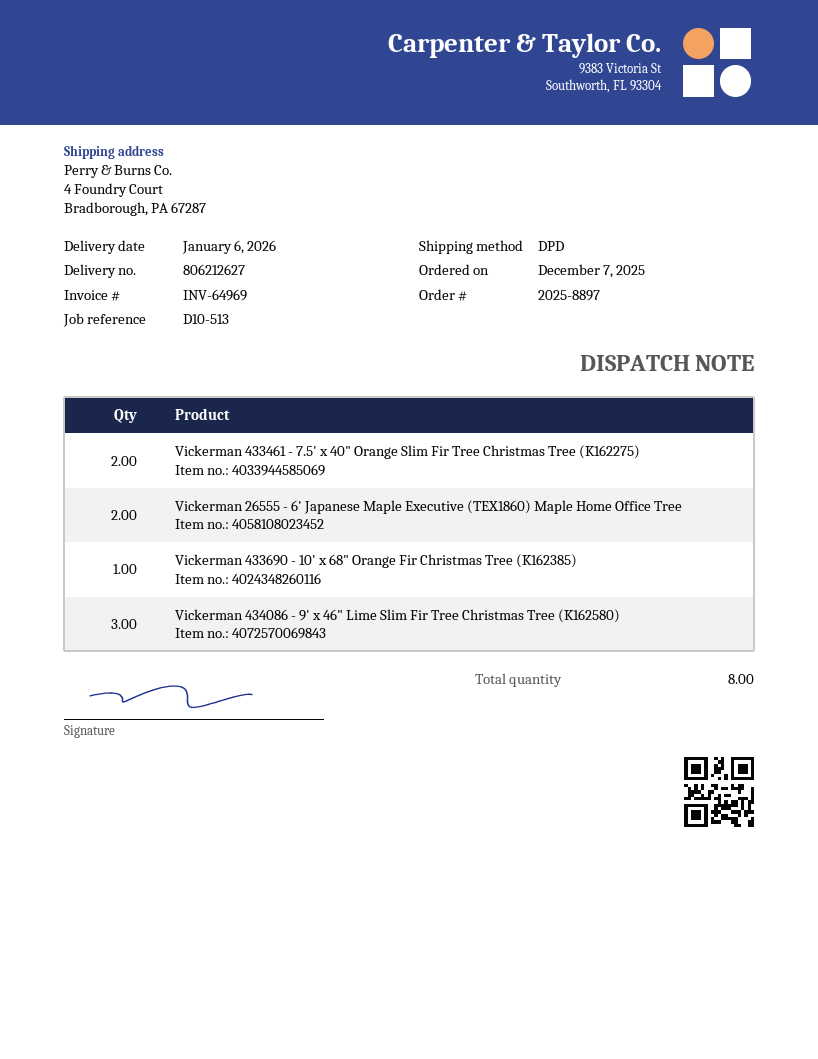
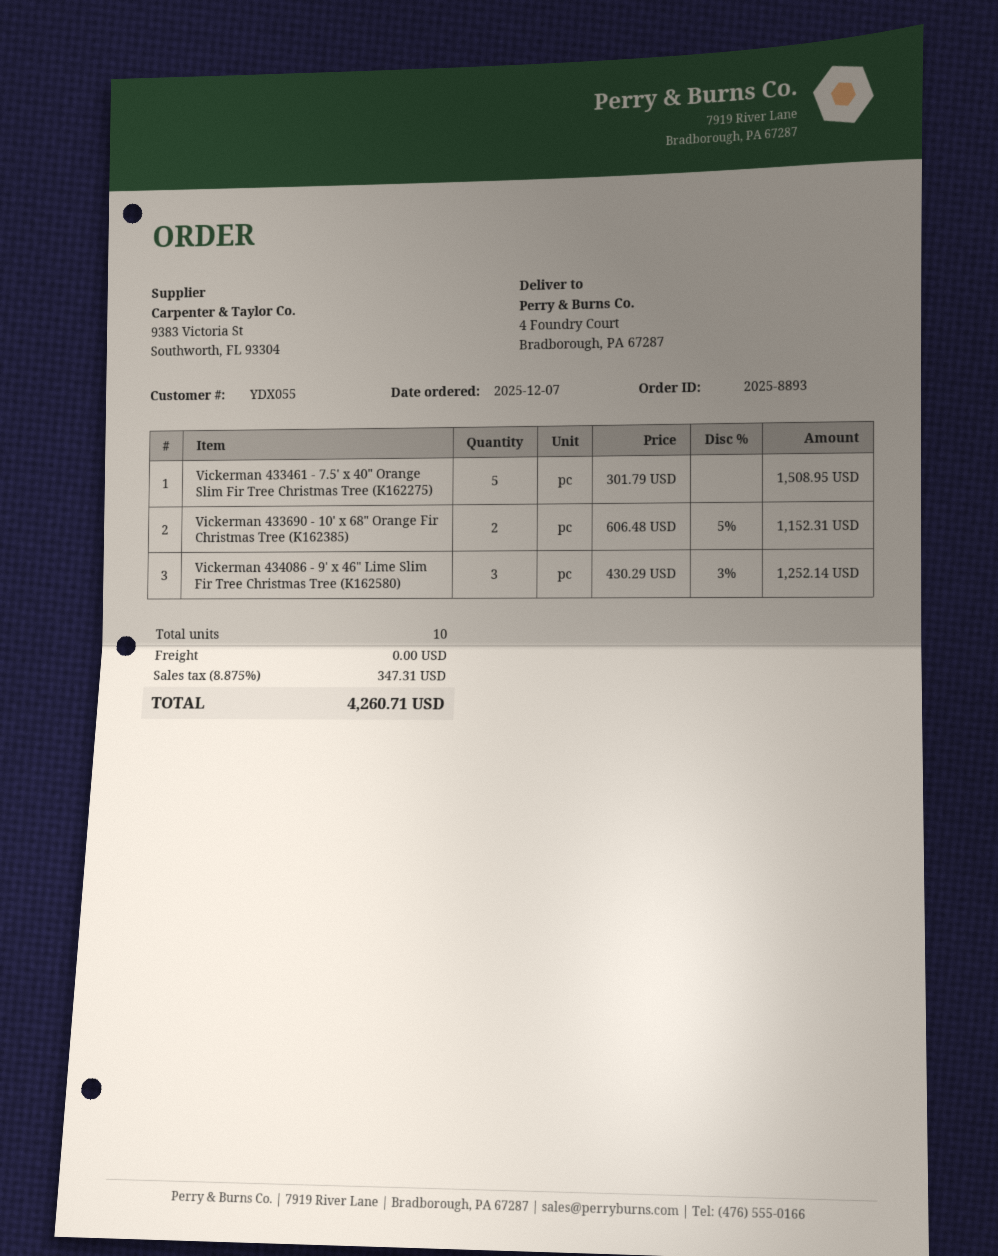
order number: 2025-8897 -> 2025-8893
Vickerman 433461 - 7.5' x 40" Orange Slim Fir Tree Christmas Tree (K162275): 2 -> 5
Vickerman 26555 - 6' Japanese Maple Executive (TEX1860) Maple Home Office Tree: 2 -> none
Vickerman 433690 - 10' x 68" Orange Fir Christmas Tree (K162385): 1 -> 2
total quantity: 8 -> 10

